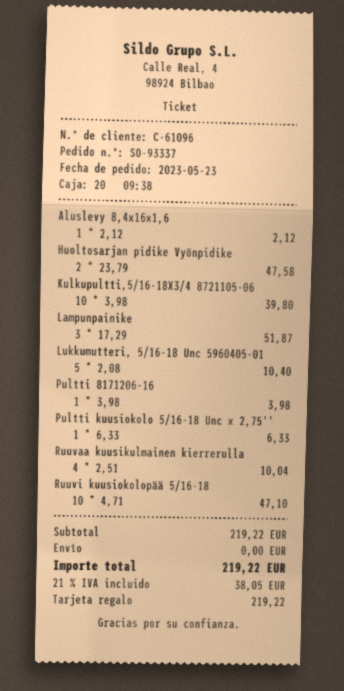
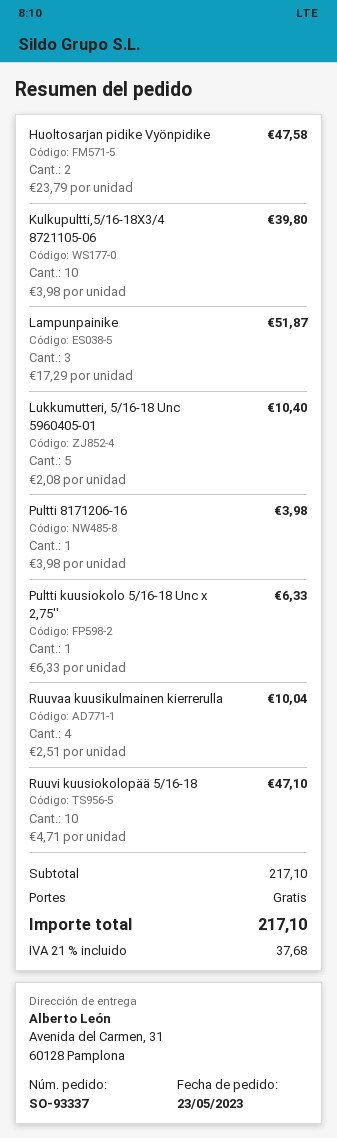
Aluslevy 8,4x16x1,6: 1 x 2.12 = 2.12 -> none
subtotal: 219.22 -> 217.10
tax: 21% = 38.05 -> 21% = 37.68
total: 219.22 -> 217.10

